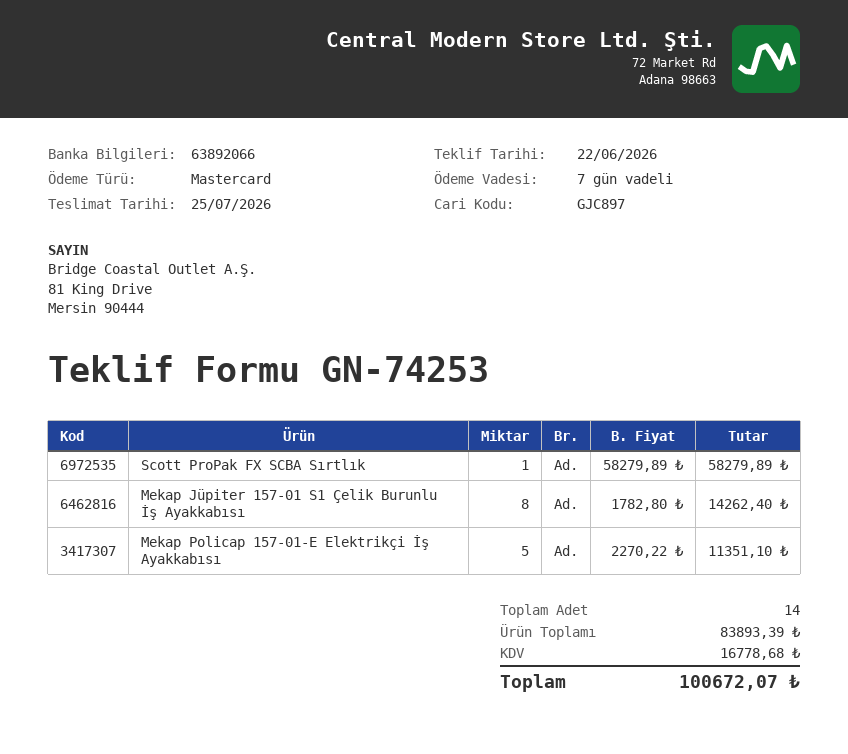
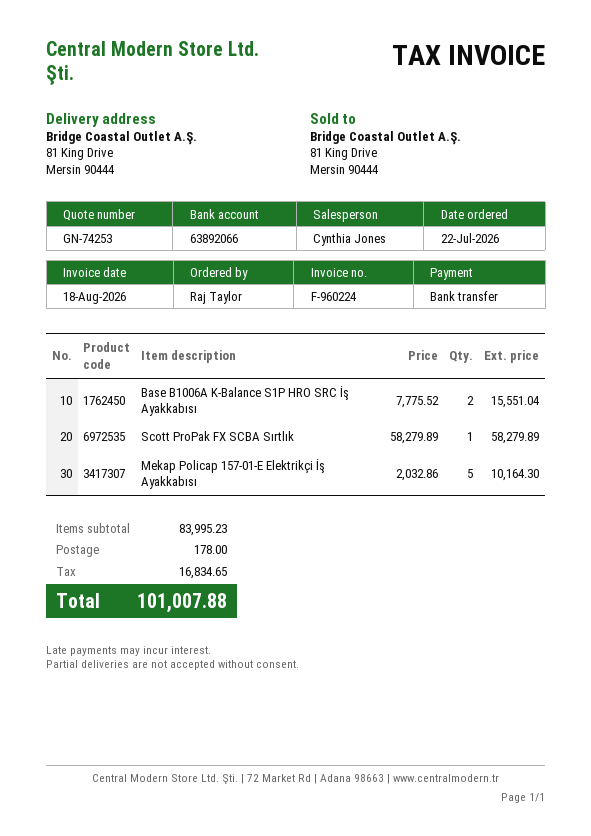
payment method: Mastercard -> bank transfer
Mekap Jüpiter 157-01 S1 Çelik Burunlu İş Ayakkabısı: 8 x 1782.80 = 14262.40 -> none
Mekap Policap 157-01-E Elektrikçi İş Ayakkabısı: 5 x 2270.22 = 11351.10 -> 5 x 2032.86 = 10164.30
Base B1006A K-Balance S1P HRO SRC İş Ayakkabısı: none -> 2 x 7775.52 = 15551.04
subtotal: 83893.39 -> 83995.23
shipping: none -> 178.00
tax: 16778.68 -> 16834.65
total: 100672.07 -> 101007.88

